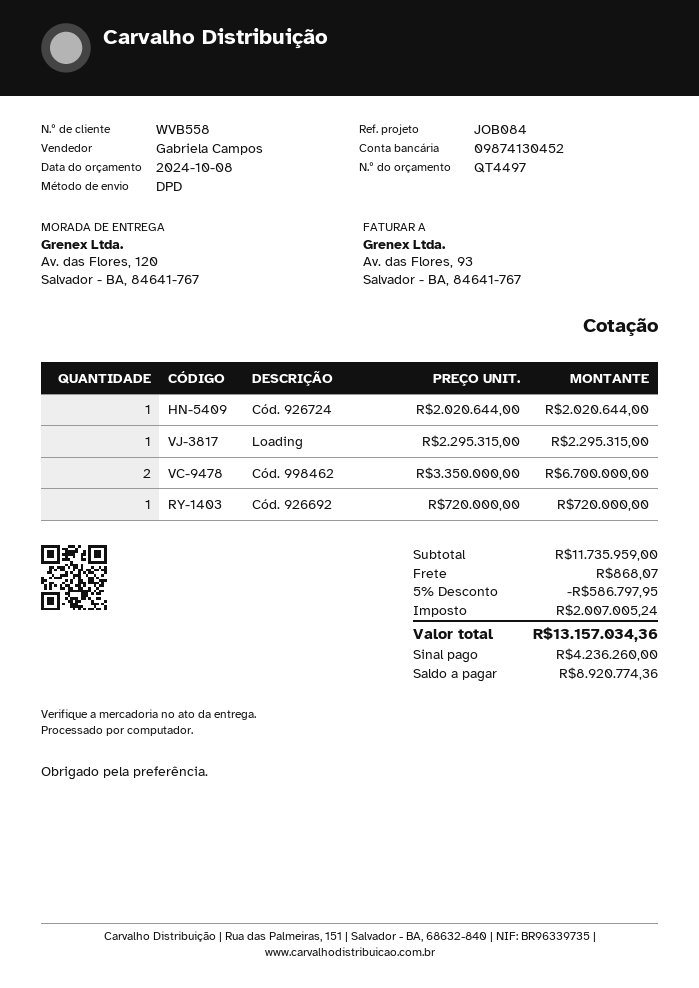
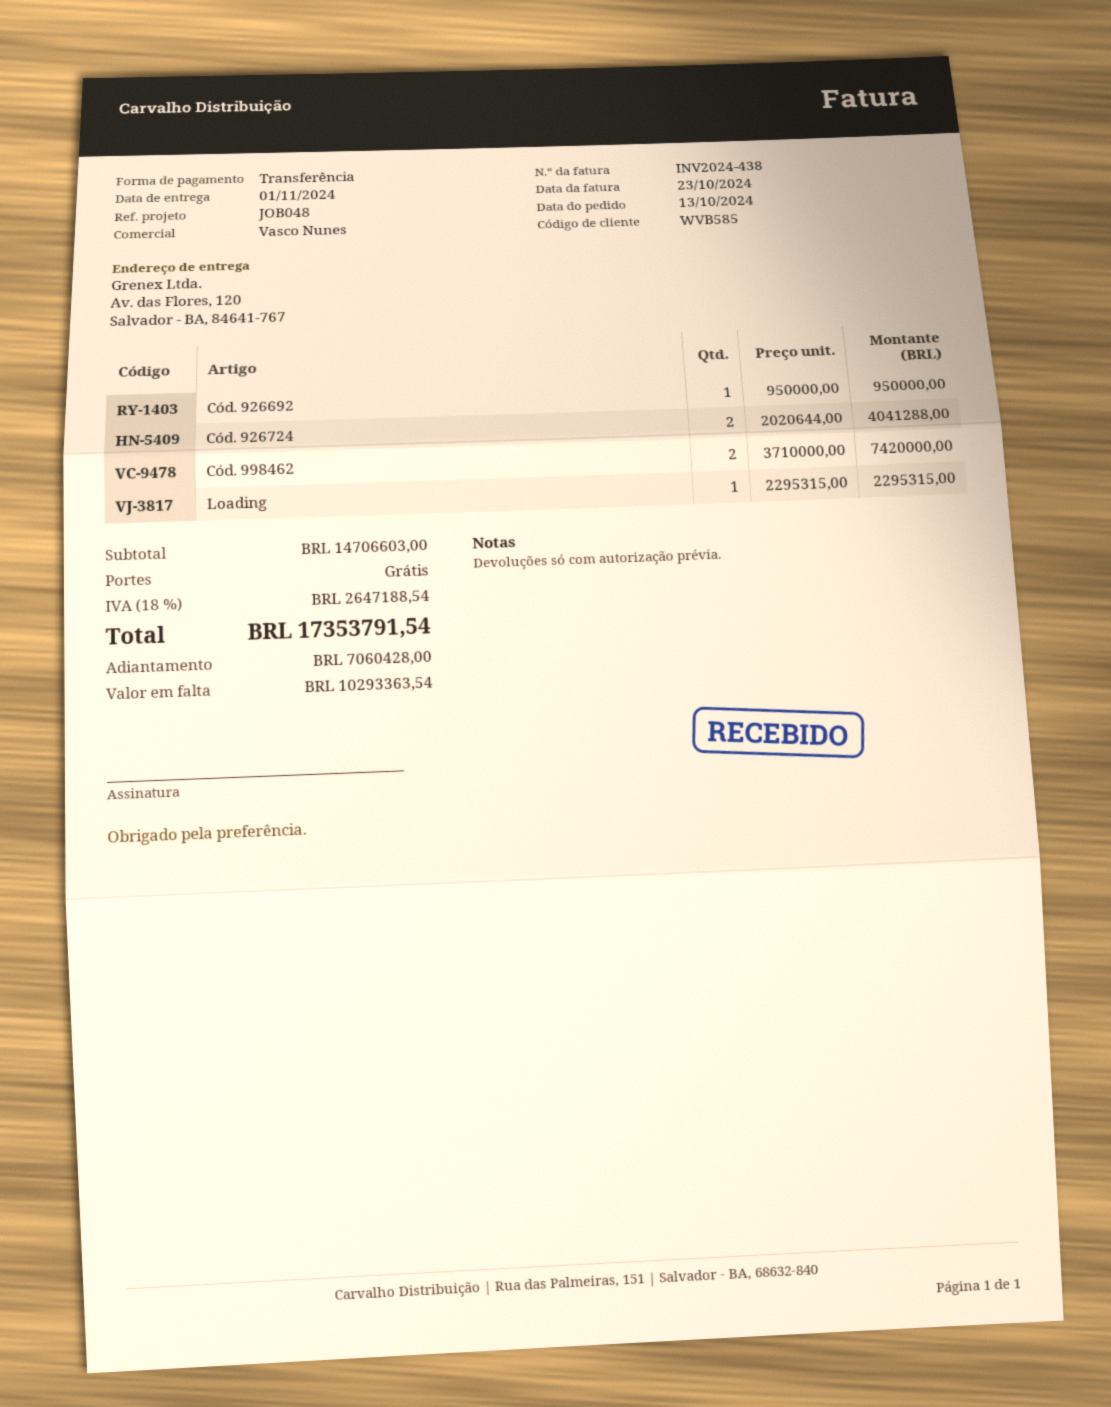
customer number: WVB558 -> WVB585
reference: JOB084 -> JOB048
sales rep: Gabriela Campos -> Vasco Nunes
Cód. 926724: 1 x 2020644.00 = 2020644.00 -> 2 x 2020644.00 = 4041288.00
Cód. 998462: 2 x 3350000.00 = 6700000.00 -> 2 x 3710000.00 = 7420000.00
Cód. 926692: 1 x 720000.00 = 720000.00 -> 1 x 950000.00 = 950000.00
subtotal: 11735959.00 -> 14706603.00
discount: 5% = 586797.95 -> none
shipping: 868.07 -> 0.00
tax: 2007005.24 -> 2647188.54
total: 13157034.36 -> 17353791.54
deposit: 4236260.00 -> 7060428.00
balance: 8920774.36 -> 10293363.54

